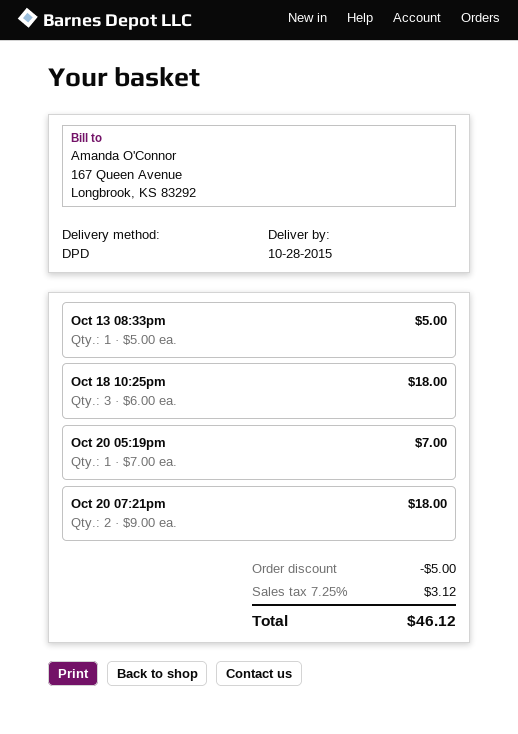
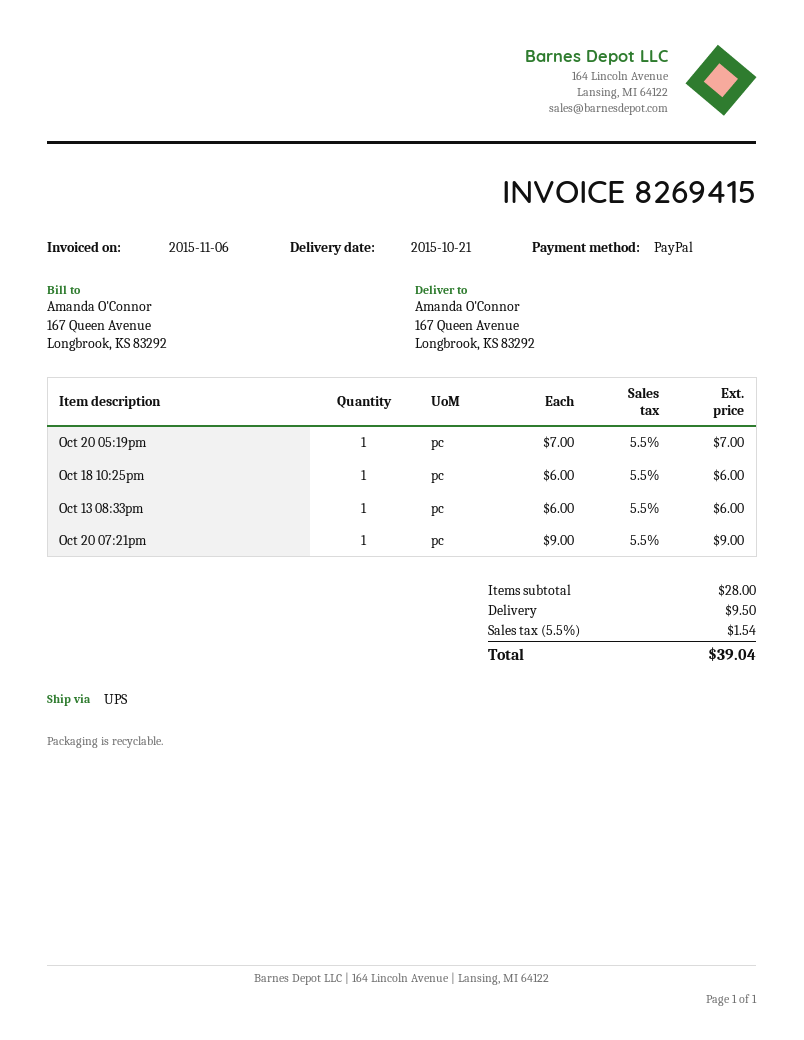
delivery date: 2015-10-28 -> 2015-10-21
shipping method: DPD -> UPS
Oct 13 08:33pm: 1 x 5.00 = 5.00 -> 1 x 6.00 = 6.00
Oct 18 10:25pm: 3 x 6.00 = 18.00 -> 1 x 6.00 = 6.00
Oct 20 07:21pm: 2 x 9.00 = 18.00 -> 1 x 9.00 = 9.00
discount: 5.00 -> none
shipping: none -> 9.50
tax: 7.25% = 3.12 -> 5.5% = 1.54
total: 46.12 -> 39.04

